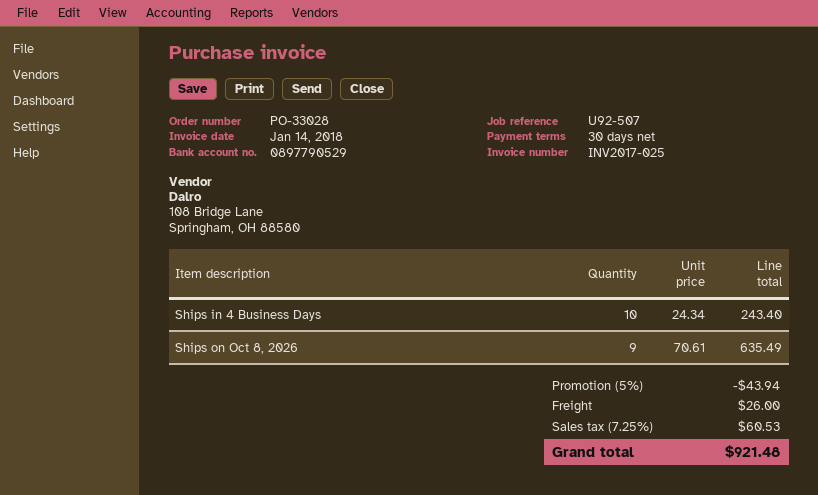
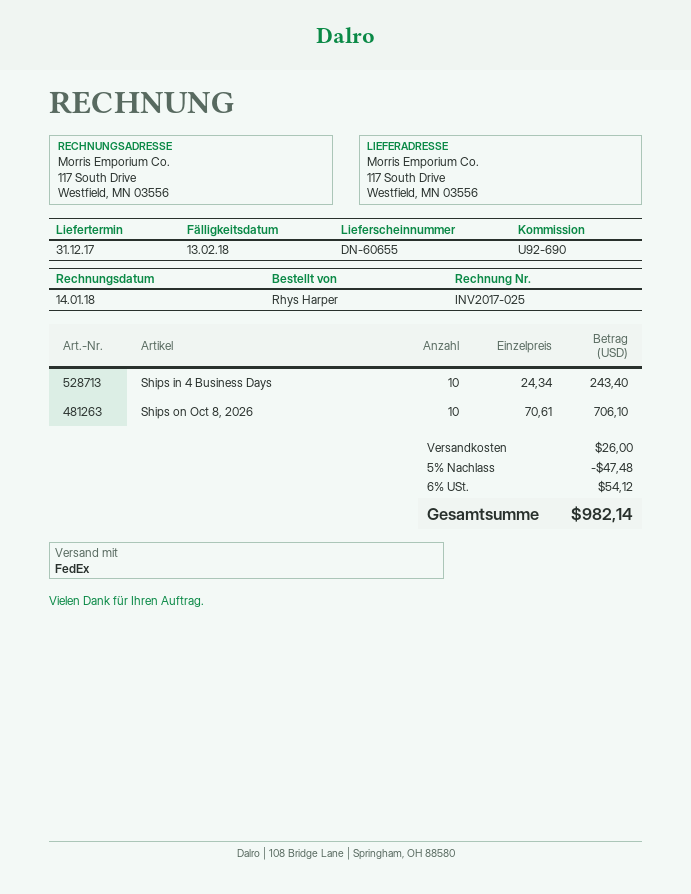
reference: U92-507 -> U92-690
Ships on Oct 8, 2026: 9 x 70.61 = 635.49 -> 10 x 70.61 = 706.10
discount: 5% = 43.94 -> 5% = 47.48
tax: 7.25% = 60.53 -> 6% = 54.12
total: 921.48 -> 982.14

